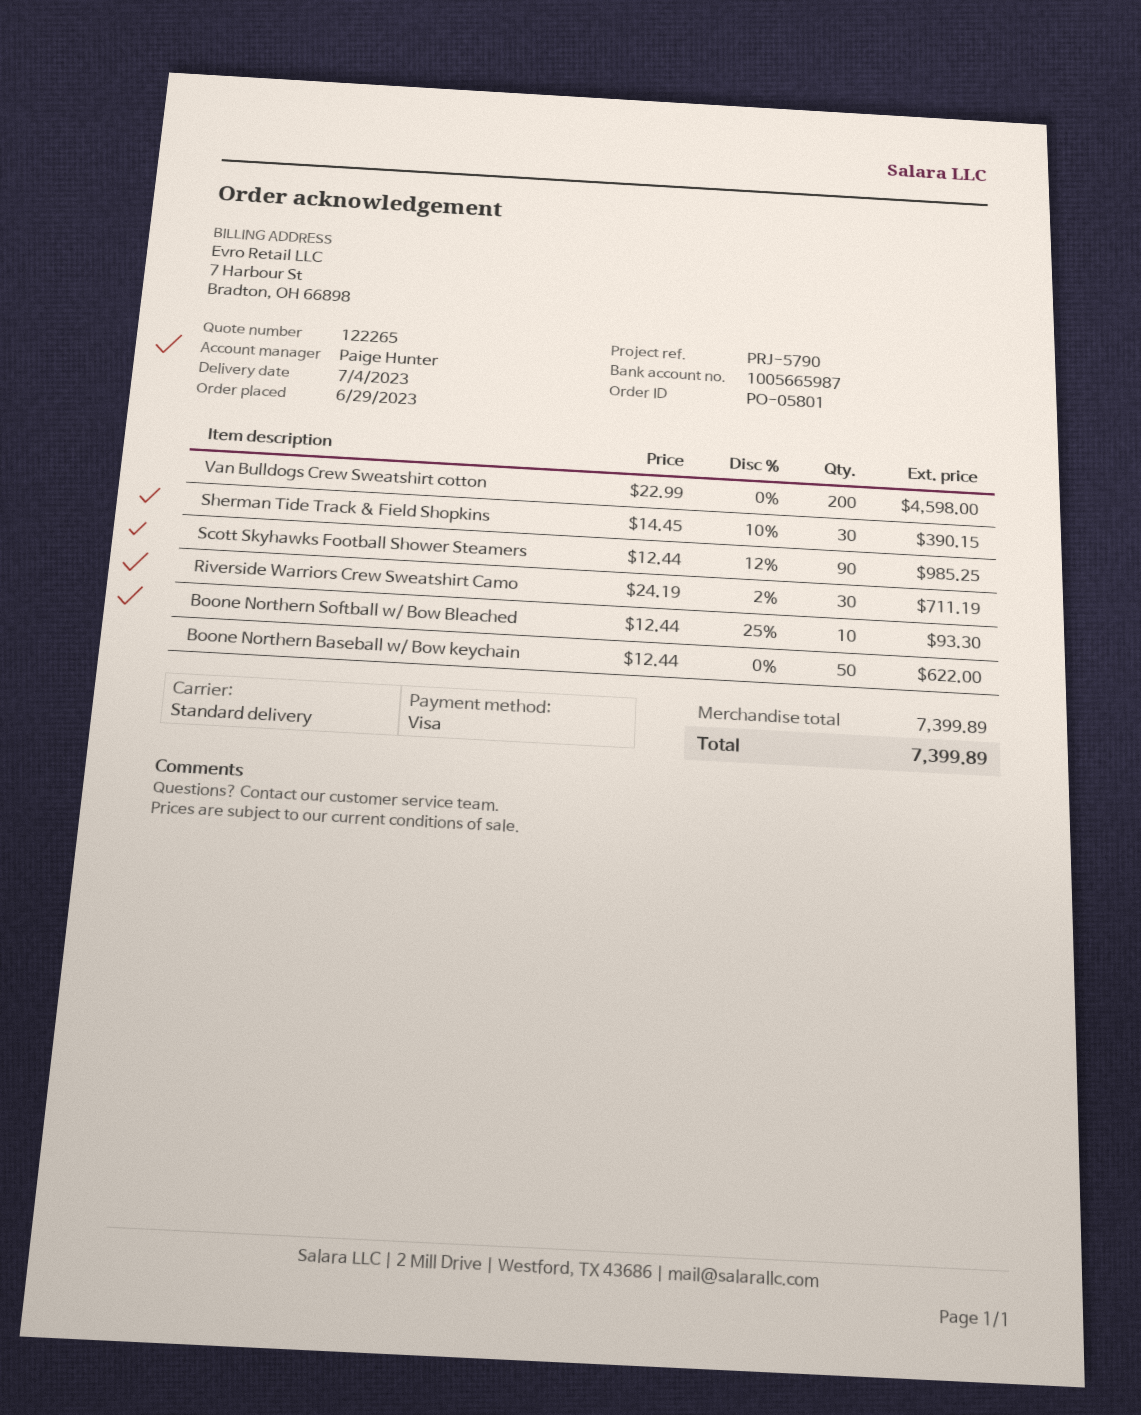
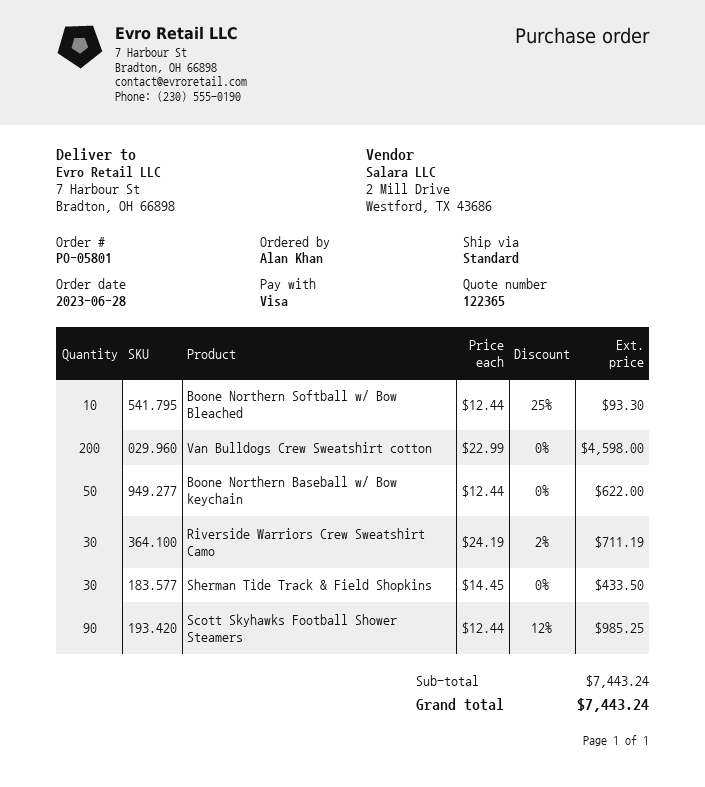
quote number: 122265 -> 122365
order date: 2023-06-29 -> 2023-06-28
Sherman Tide Track & Field Shopkins: 30 x 14.45 - 10% = 390.15 -> 30 x 14.45 = 433.50
subtotal: 7399.89 -> 7443.24
total: 7399.89 -> 7443.24

